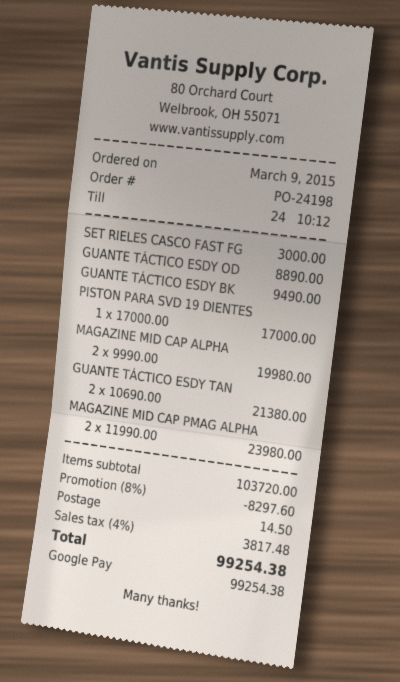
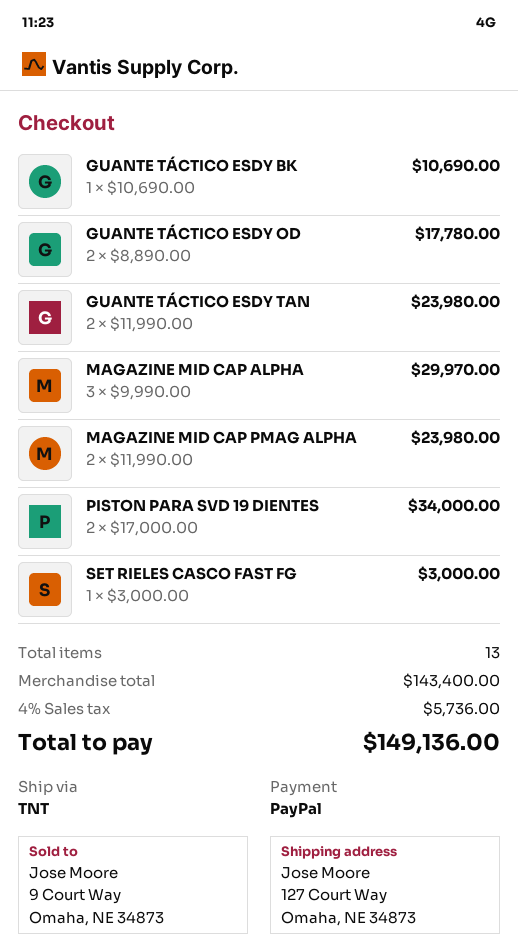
payment method: Google Pay -> PayPal
GUANTE TÁCTICO ESDY OD: 1 x 8890.00 = 8890.00 -> 2 x 8890.00 = 17780.00
GUANTE TÁCTICO ESDY BK: 1 x 9490.00 = 9490.00 -> 1 x 10690.00 = 10690.00
PISTON PARA SVD 19 DIENTES: 1 x 17000.00 = 17000.00 -> 2 x 17000.00 = 34000.00
MAGAZINE MID CAP ALPHA: 2 x 9990.00 = 19980.00 -> 3 x 9990.00 = 29970.00
GUANTE TÁCTICO ESDY TAN: 2 x 10690.00 = 21380.00 -> 2 x 11990.00 = 23980.00
subtotal: 103720.00 -> 143400.00
discount: 8% = 8297.60 -> none
shipping: 14.50 -> none
tax: 4% = 3817.48 -> 4% = 5736.00
total: 99254.38 -> 149136.00

